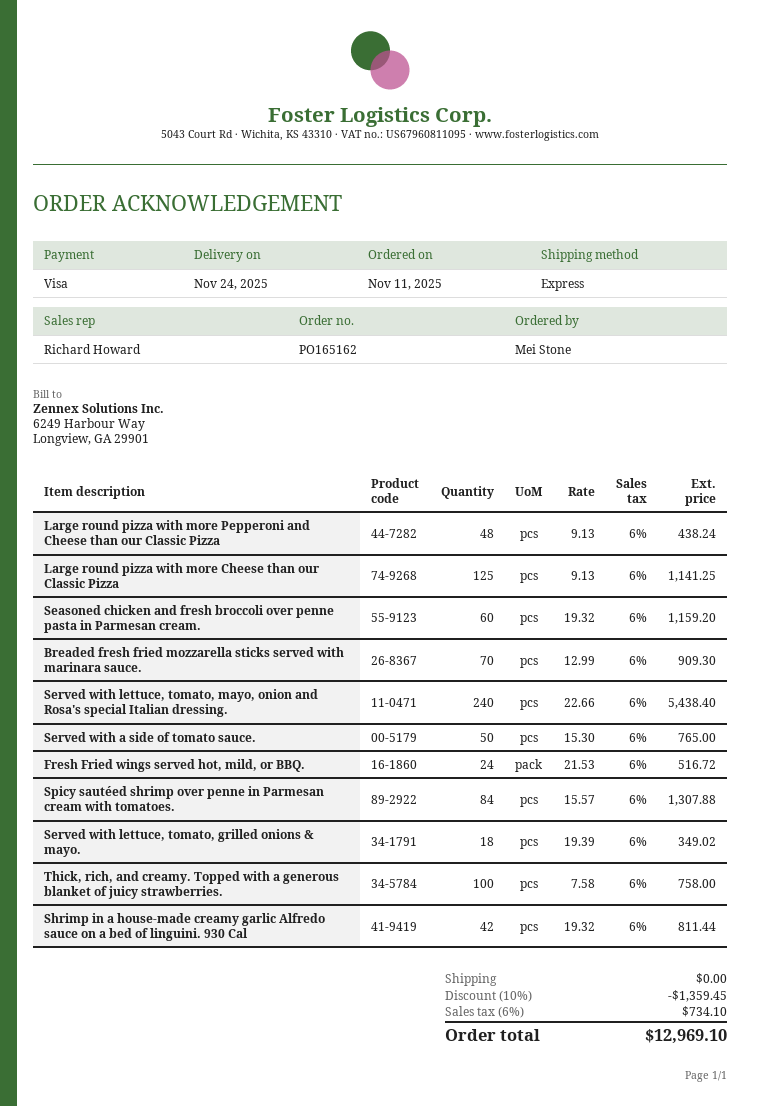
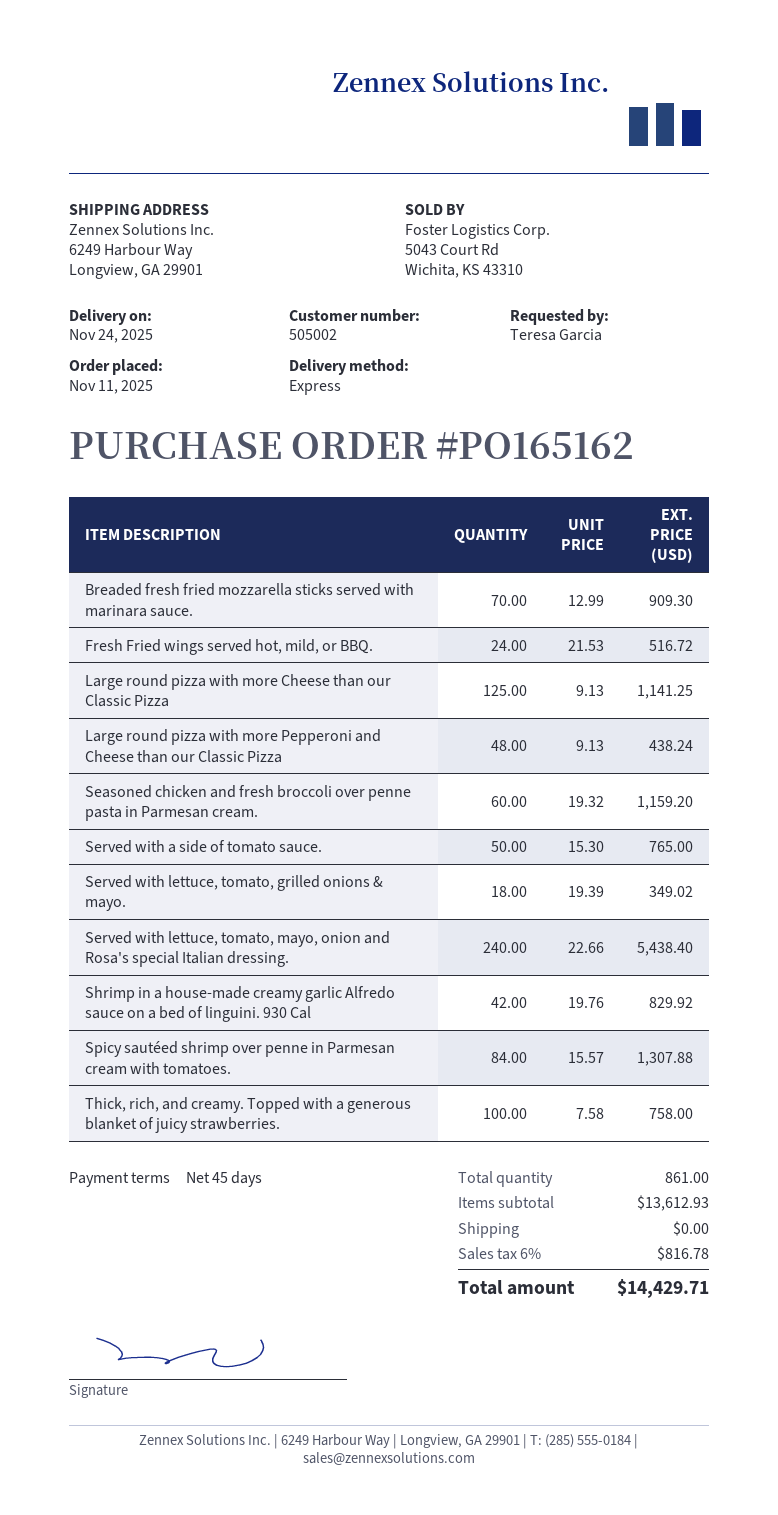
ordered by: Mei Stone -> Teresa Garcia
Shrimp in a house-made creamy garlic Alfredo sauce on a bed of linguini. 930 Cal: 42 x 19.32 = 811.44 -> 42 x 19.76 = 829.92
discount: 10% = 1359.45 -> none
tax: 6% = 734.10 -> 6% = 816.78
total: 12969.10 -> 14429.71

